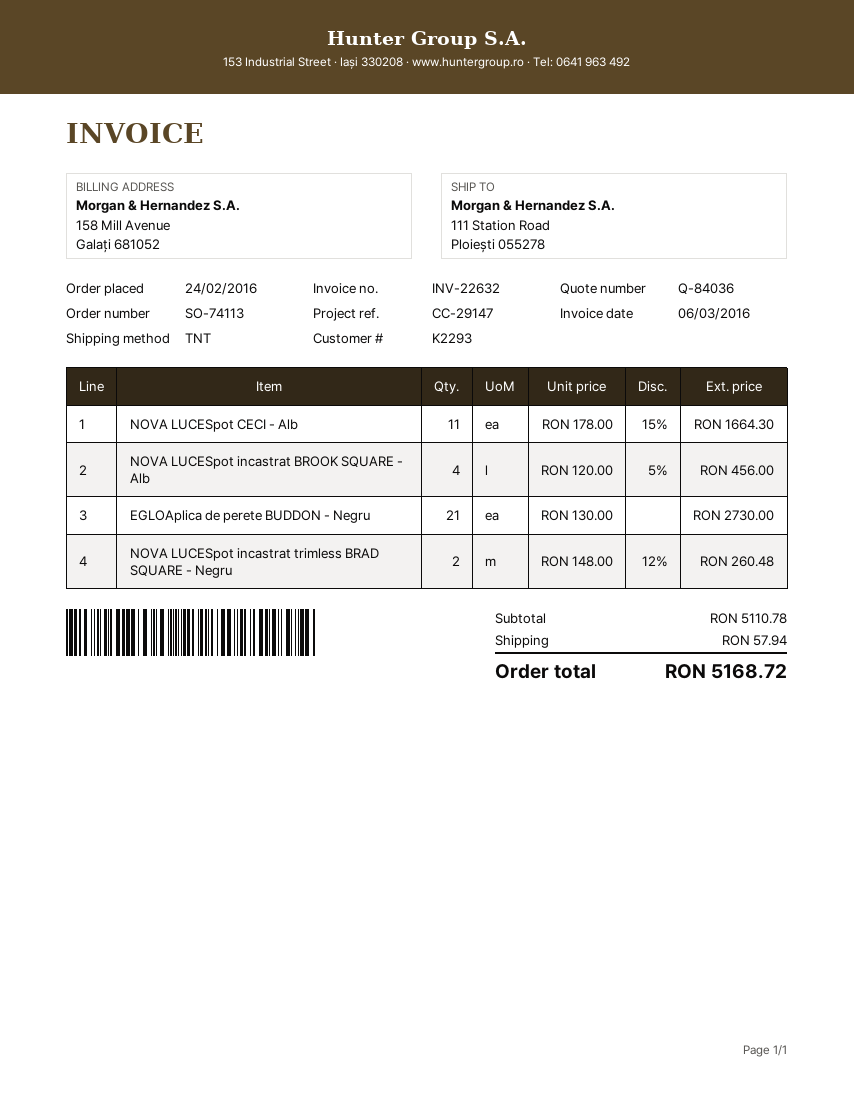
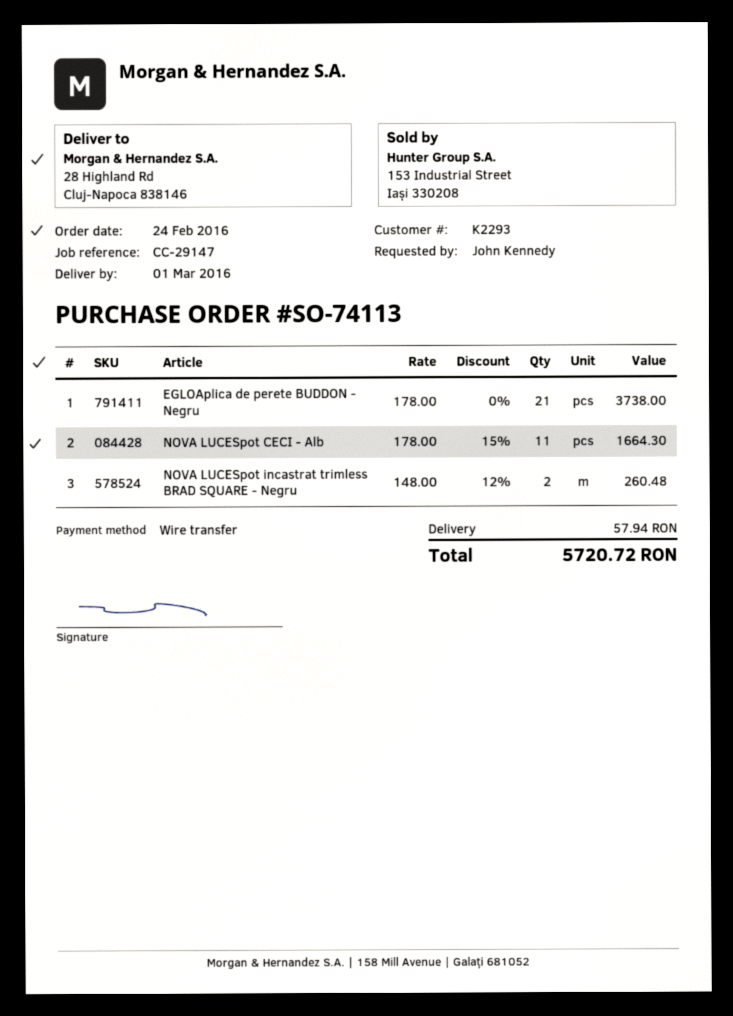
ship to: 111 Station Road, Ploiești 055278 -> 28 Highland Rd, Cluj-Napoca 838146
NOVA LUCESpot incastrat BROOK SQUARE - Alb: 4 x 120.00 - 5% = 456.00 -> none
EGLOAplica de perete BUDDON - Negru: 21 x 130.00 = 2730.00 -> 21 x 178.00 = 3738.00
total: 5168.72 -> 5720.72

